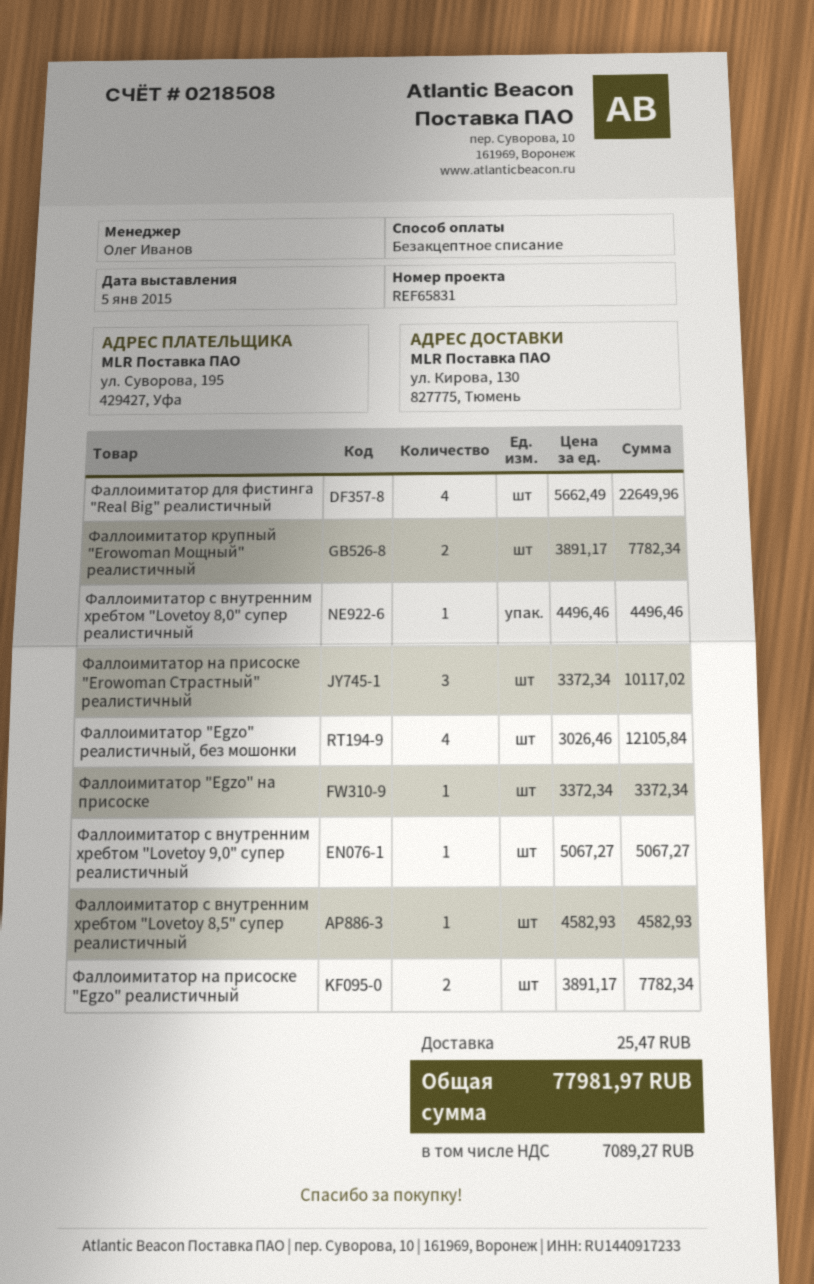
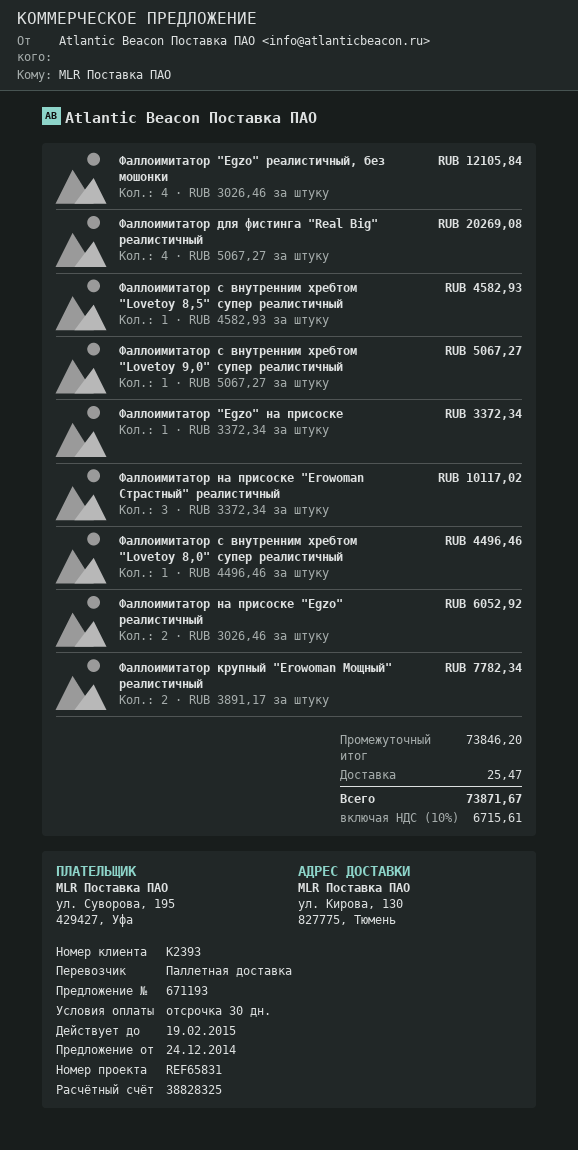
Фаллоимитатор для фистинга "Real Big" реалистичный: 4 x 5662.49 = 22649.96 -> 4 x 5067.27 = 20269.08
Фаллоимитатор на присоске "Egzo" реалистичный: 2 x 3891.17 = 7782.34 -> 2 x 3026.46 = 6052.92
tax: 7089.27 -> 6715.61
total: 77981.97 -> 73871.67

